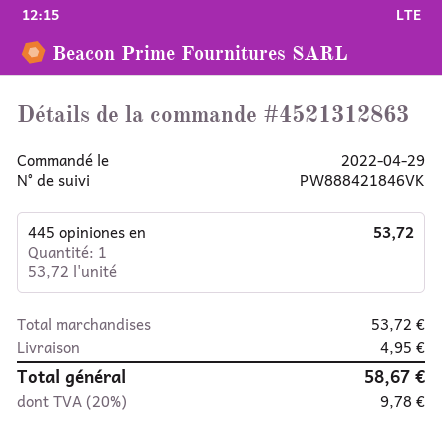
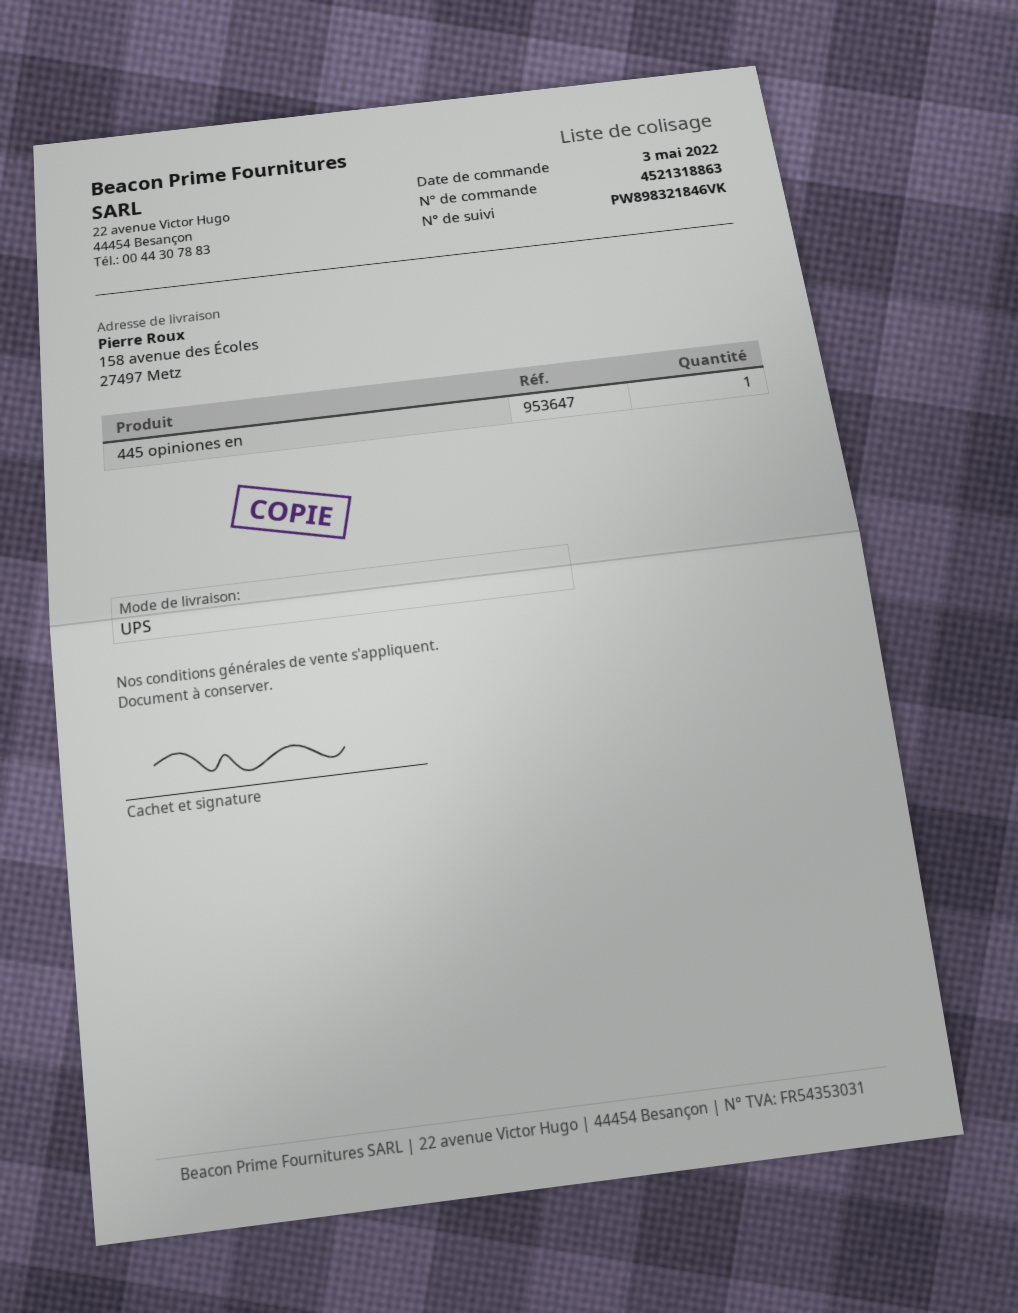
order number: 4521312863 -> 4521318863
order date: 2022-04-29 -> 2022-05-03
tracking number: PW888421846VK -> PW898321846VK

